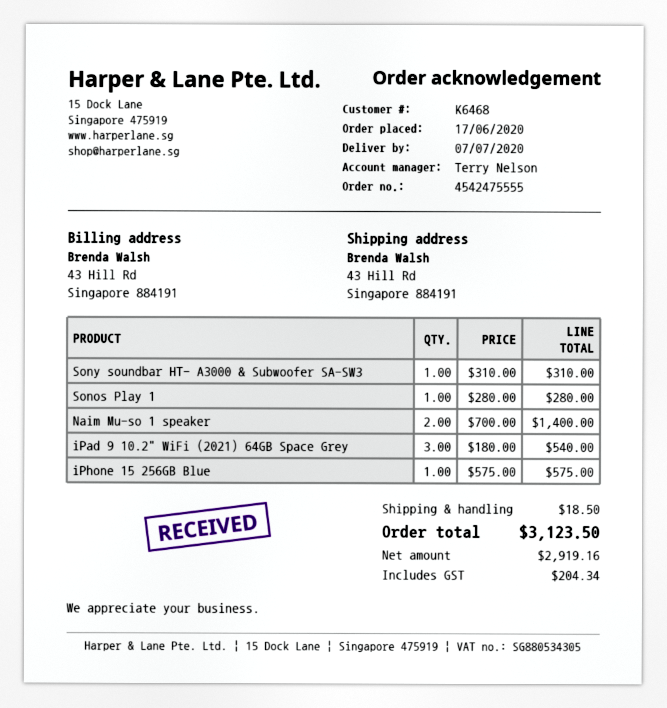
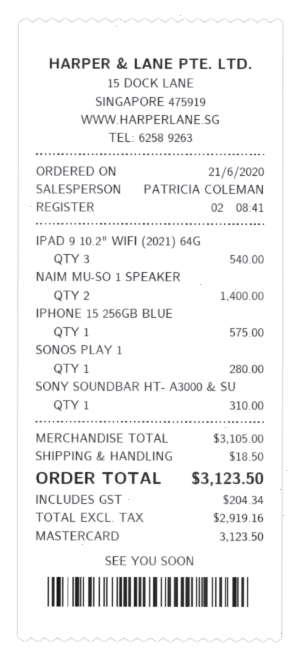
order date: 2020-06-17 -> 2020-06-21
sales rep: Terry Nelson -> PATRICIA COLEMAN

